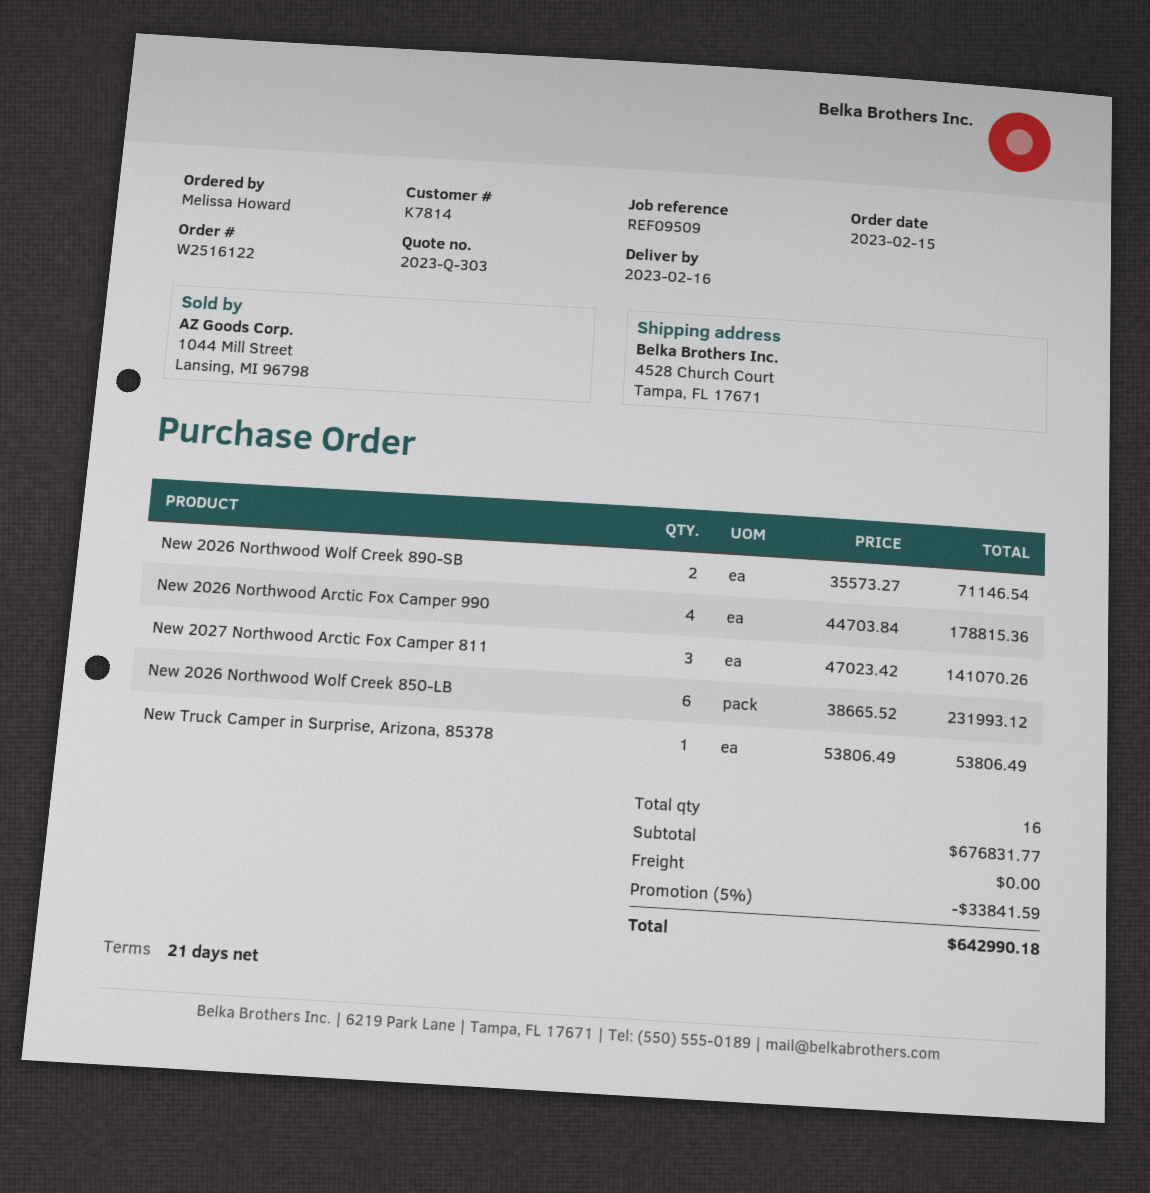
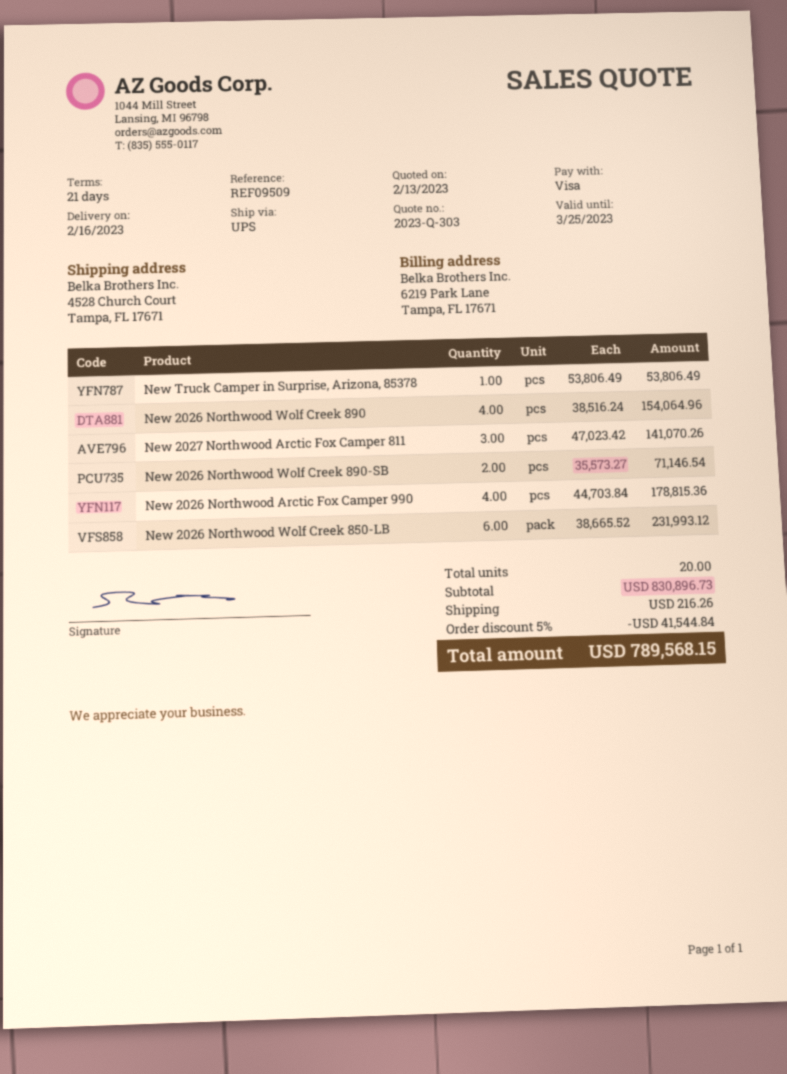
New 2026 Northwood Wolf Creek 890: none -> 4 x 38516.24 = 154064.96
total quantity: 16 -> 20
subtotal: 676831.77 -> 830896.73
discount: 5% = 33841.59 -> 5% = 41544.84
shipping: 0.00 -> 216.26
total: 642990.18 -> 789568.15

